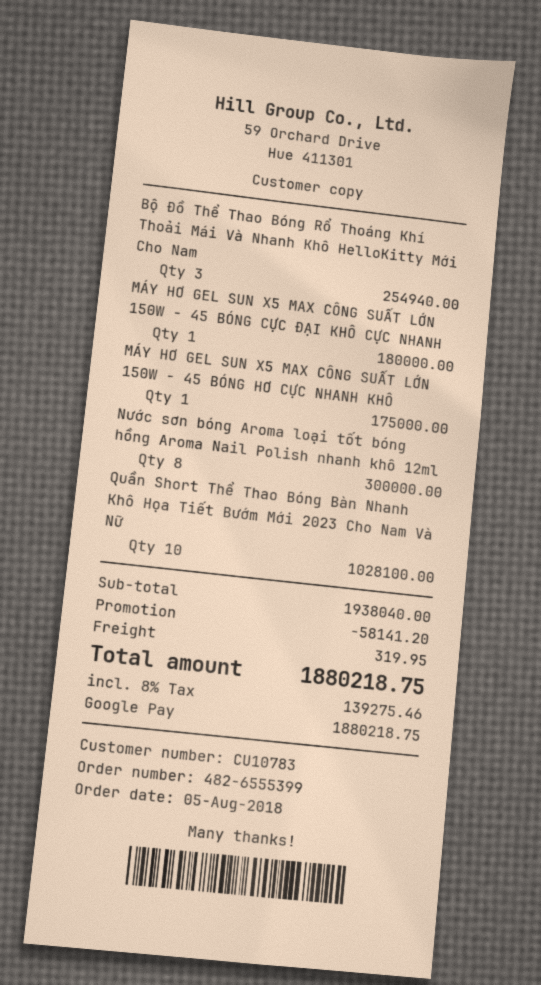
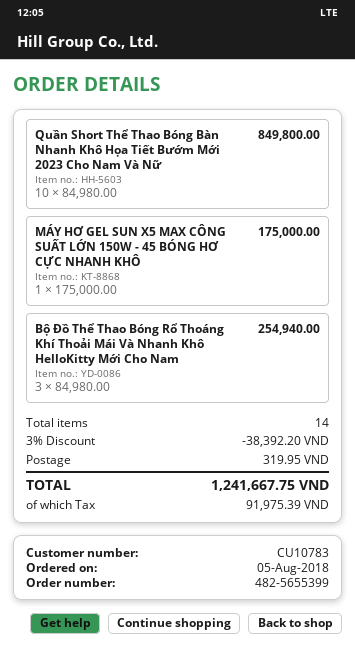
order number: 482-6555399 -> 482-5655399
MÁY HƠ GEL SUN X5 MAX CÔNG SUẤT LỚN 150W - 45 BÓNG CỰC ĐẠI KHÔ CỰC NHANH: 1 for 180000.00 -> none
Nước sơn bóng Aroma loại tốt bóng hồng Aroma Nail Polish nhanh khô 12ml: 8 for 300000.00 -> none
Quần Short Thể Thao Bóng Bàn Nhanh Khô Họa Tiết Bướm Mới 2023 Cho Nam Và Nữ: 10 for 1028100.00 -> 10 for 849800.00
discount: 58141.20 -> 38392.20
tax: 139275.46 -> 91975.39
total: 1880218.75 -> 1241667.75

